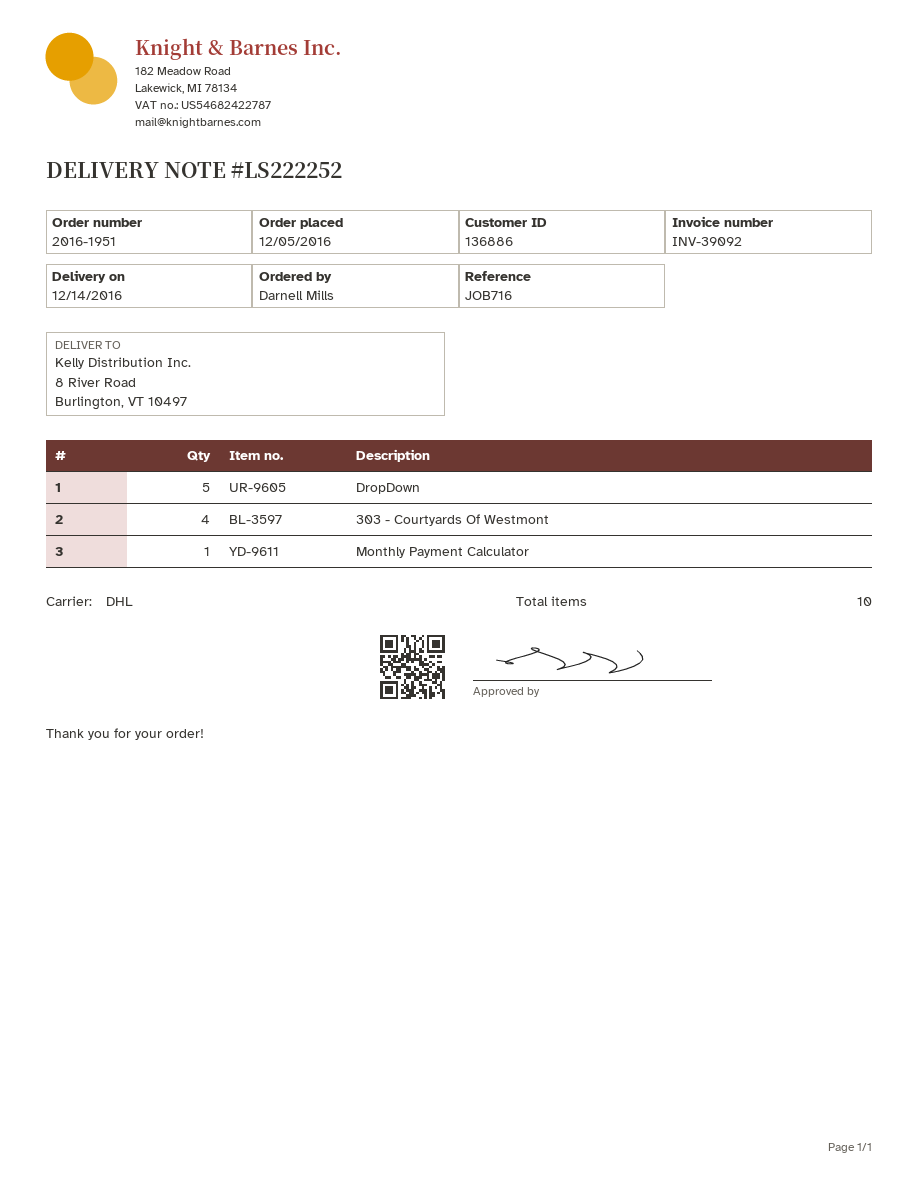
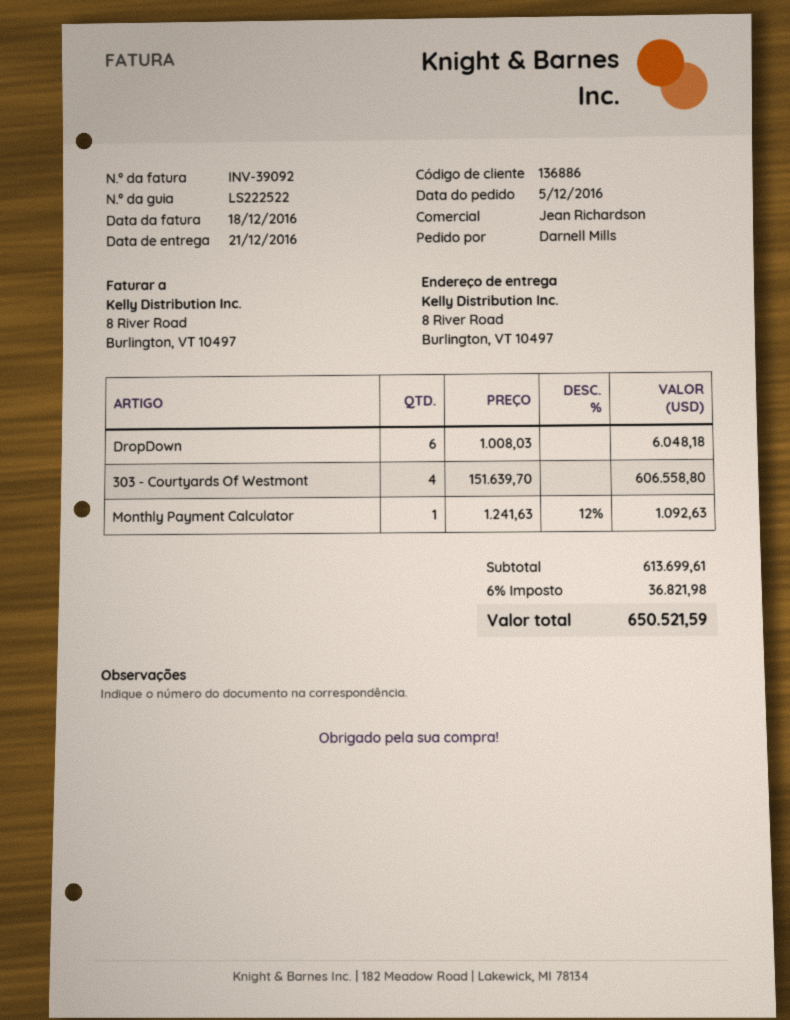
delivery note number: LS222252 -> LS222522
delivery date: 2016-12-14 -> 2016-12-21
DropDown: 5 -> 6

